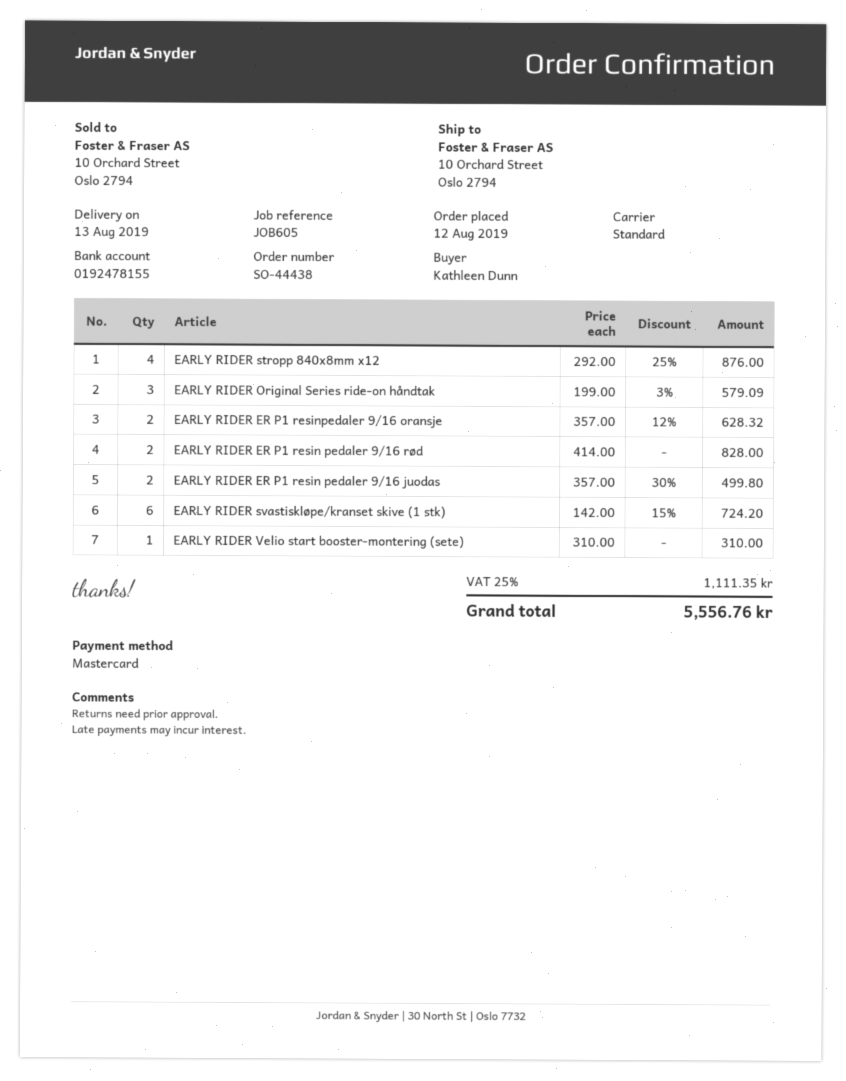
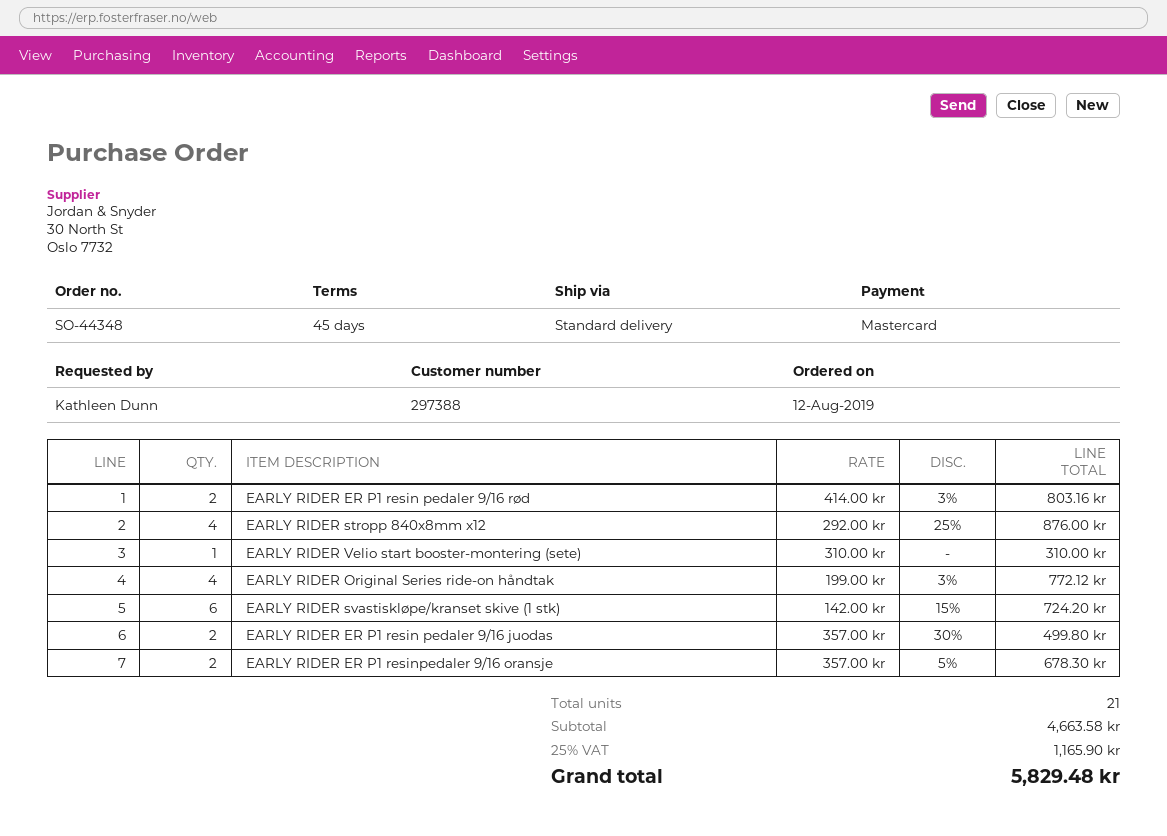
order number: SO-44438 -> SO-44348
EARLY RIDER Original Series ride-on håndtak: 3 x 199.00 - 3% = 579.09 -> 4 x 199.00 - 3% = 772.12
EARLY RIDER ER P1 resinpedaler 9/16 oransje: 2 x 357.00 - 12% = 628.32 -> 2 x 357.00 - 5% = 678.30
EARLY RIDER ER P1 resin pedaler 9/16 rød: 2 x 414.00 = 828.00 -> 2 x 414.00 - 3% = 803.16
tax: 25% = 1111.35 -> 25% = 1165.90
total: 5556.76 -> 5829.48

